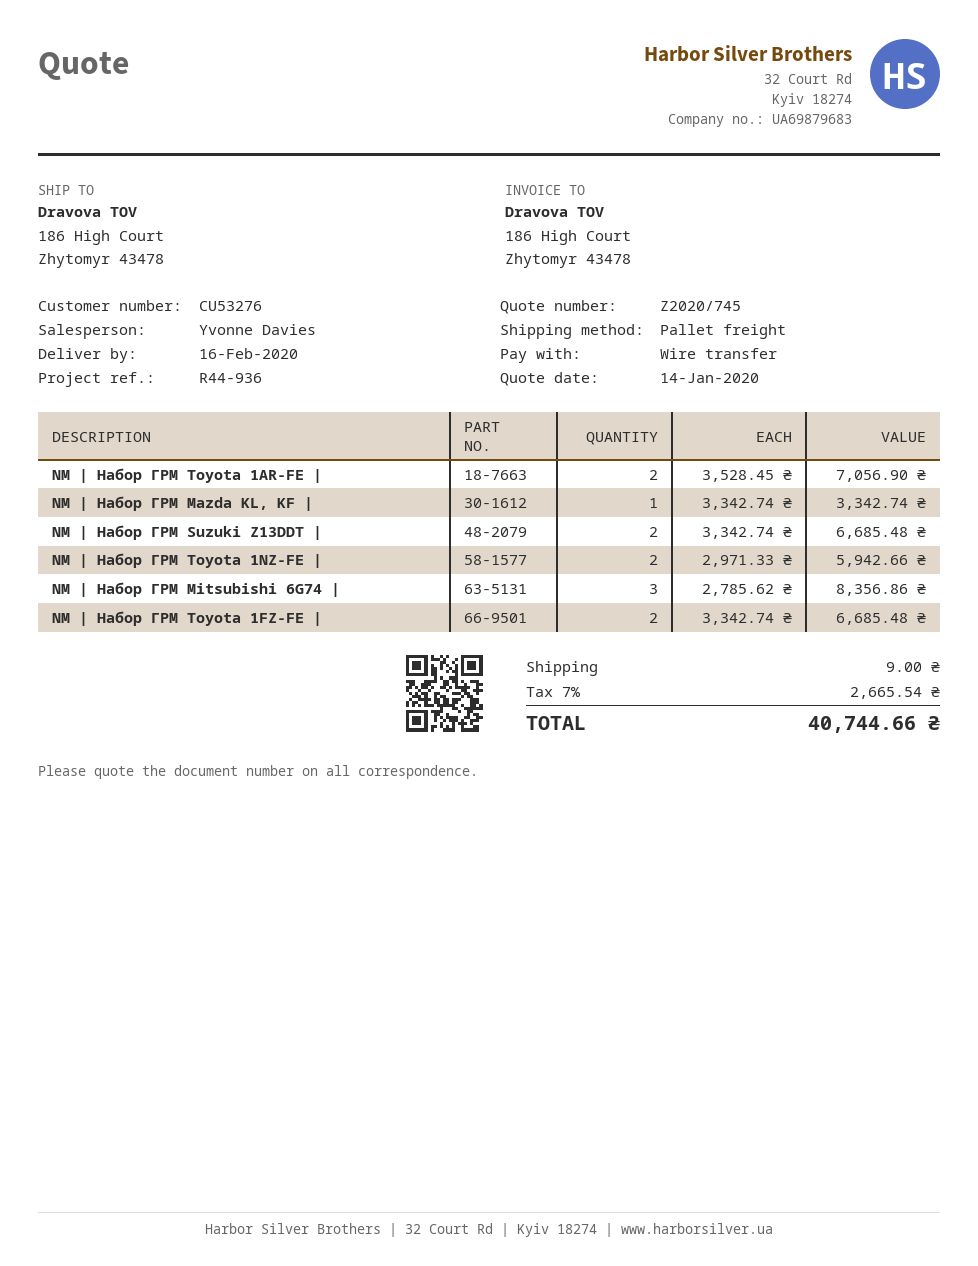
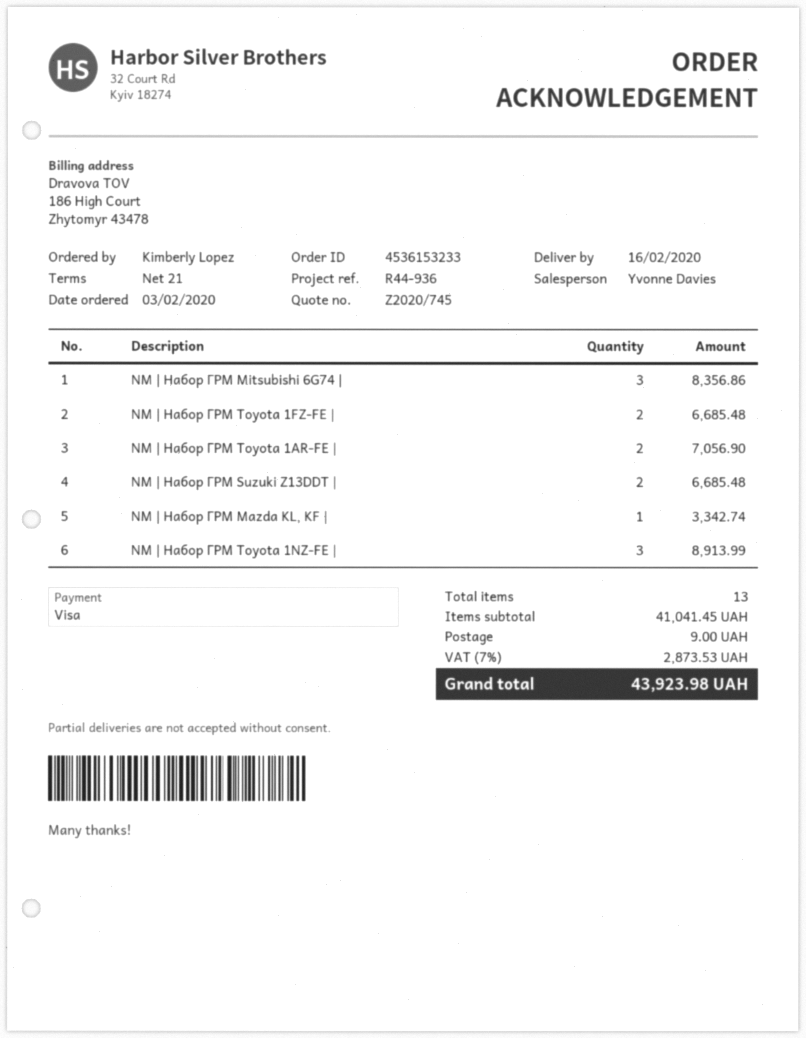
payment method: bank transfer -> Visa
NM | Набор ГРМ Toyota 1NZ-FE |: 2 for 5942.66 -> 3 for 8913.99
tax: 7% = 2665.54 -> 7% = 2873.53
total: 40744.66 -> 43923.98

